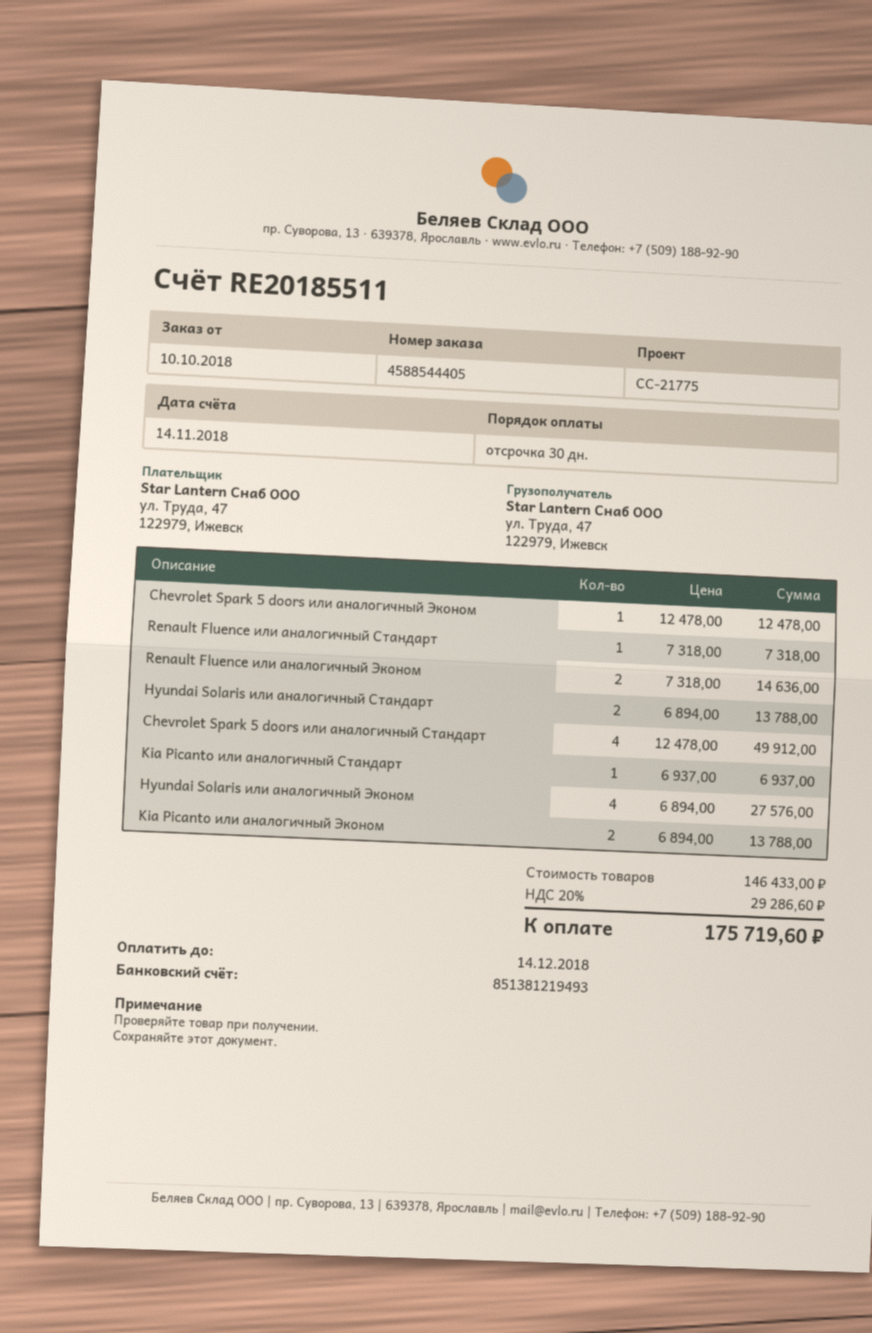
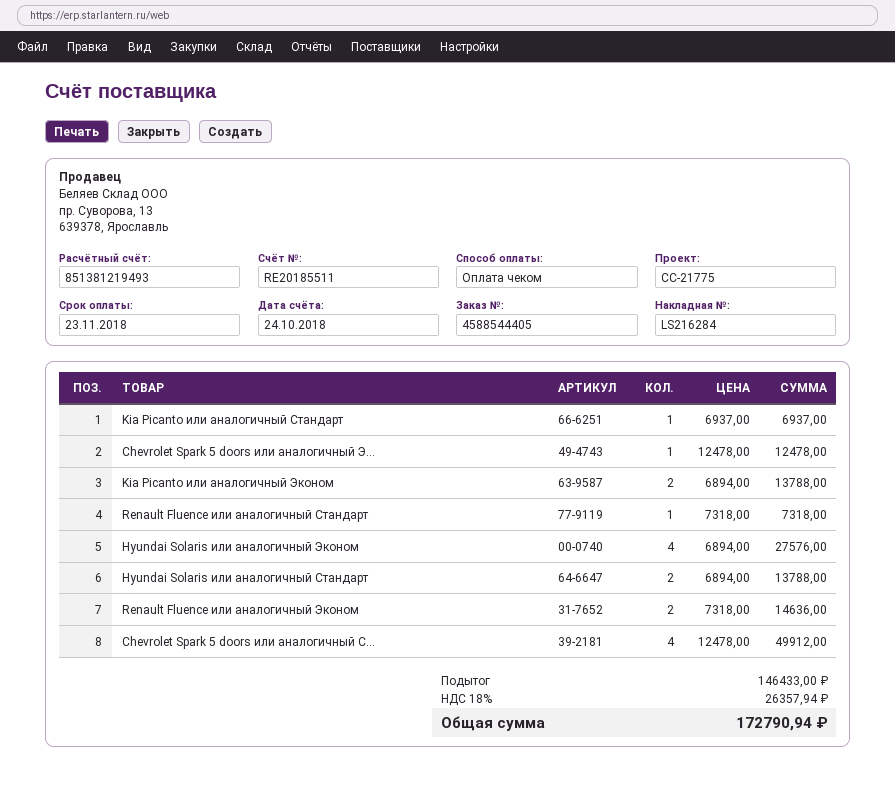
invoice date: 2018-11-14 -> 2018-10-24
due date: 2018-12-14 -> 2018-11-23
tax: 20% = 29286.60 -> 18% = 26357.94
total: 175719.60 -> 172790.94

